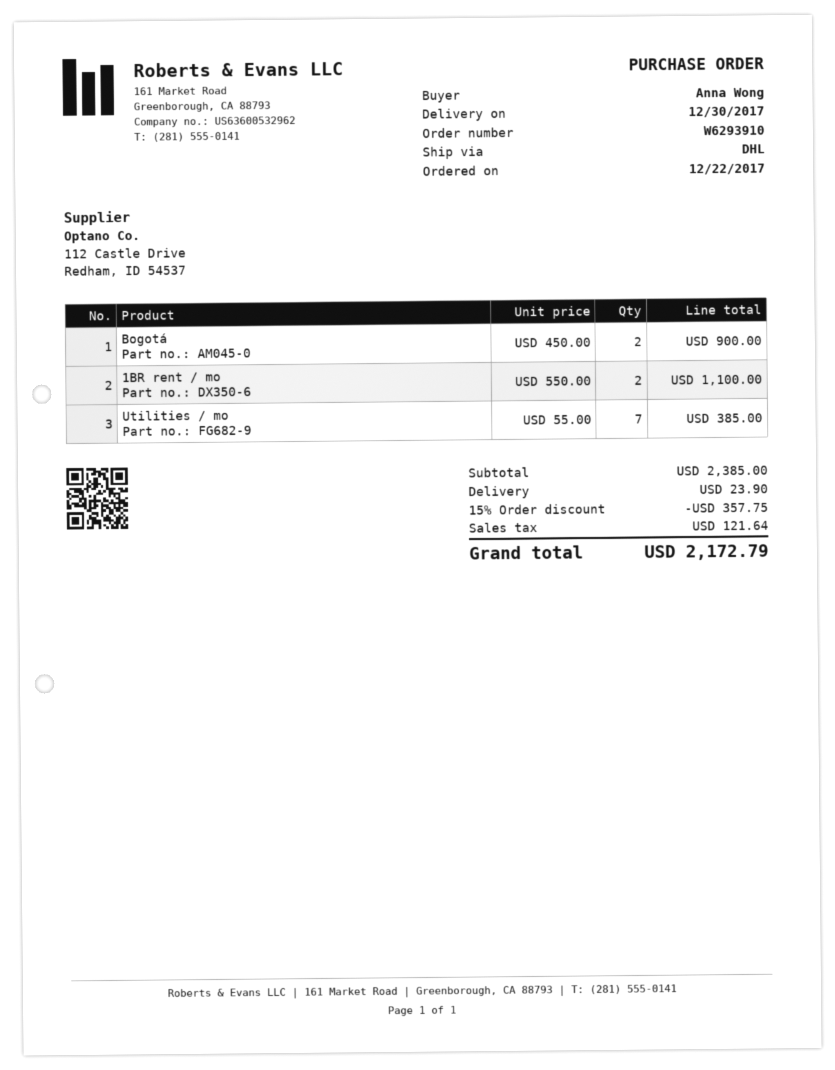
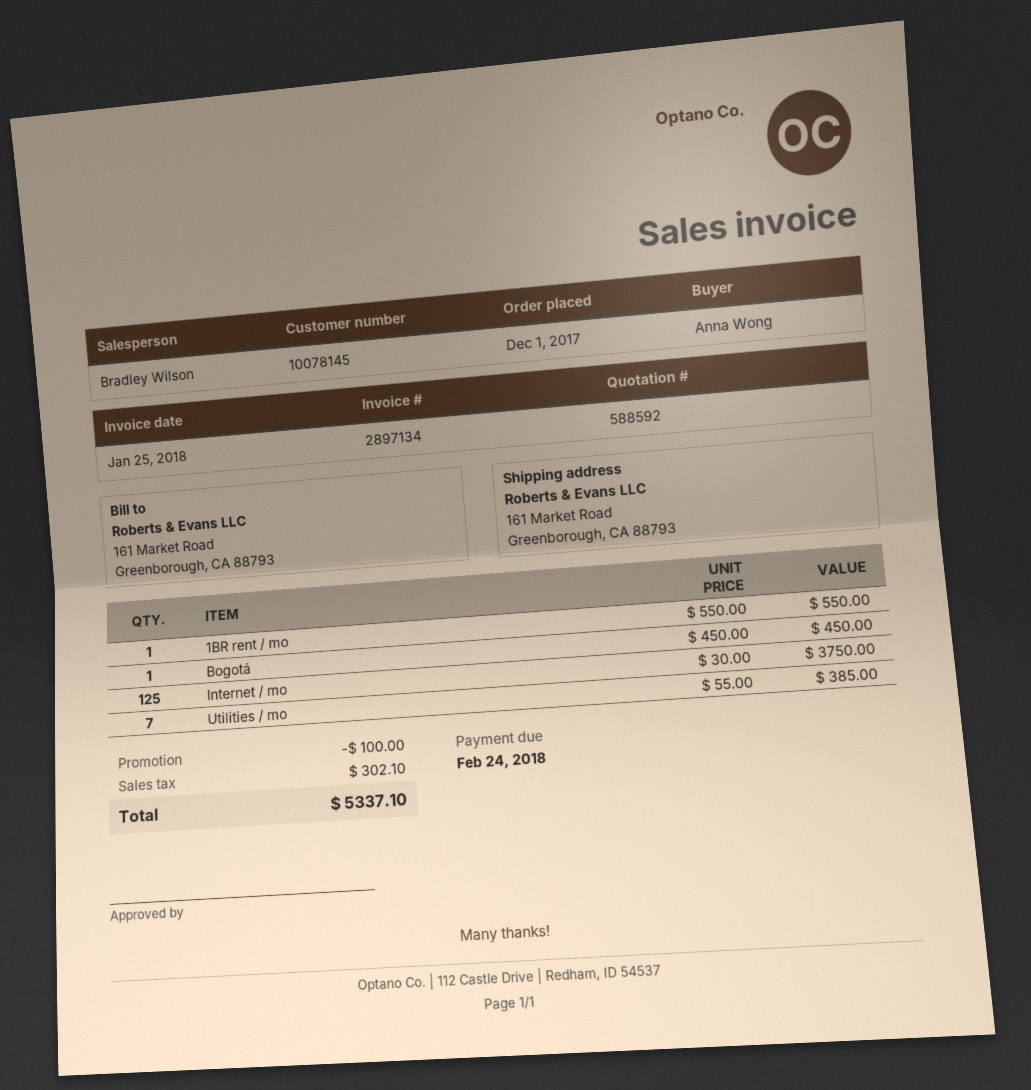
order date: 2017-12-22 -> 2017-12-01
Bogotá: 2 x 450.00 = 900.00 -> 1 x 450.00 = 450.00
1BR rent / mo: 2 x 550.00 = 1100.00 -> 1 x 550.00 = 550.00
Internet / mo: none -> 125 x 30.00 = 3750.00
discount: 357.75 -> 100.00
shipping: 23.90 -> none
tax: 121.64 -> 302.10
total: 2172.79 -> 5337.10

